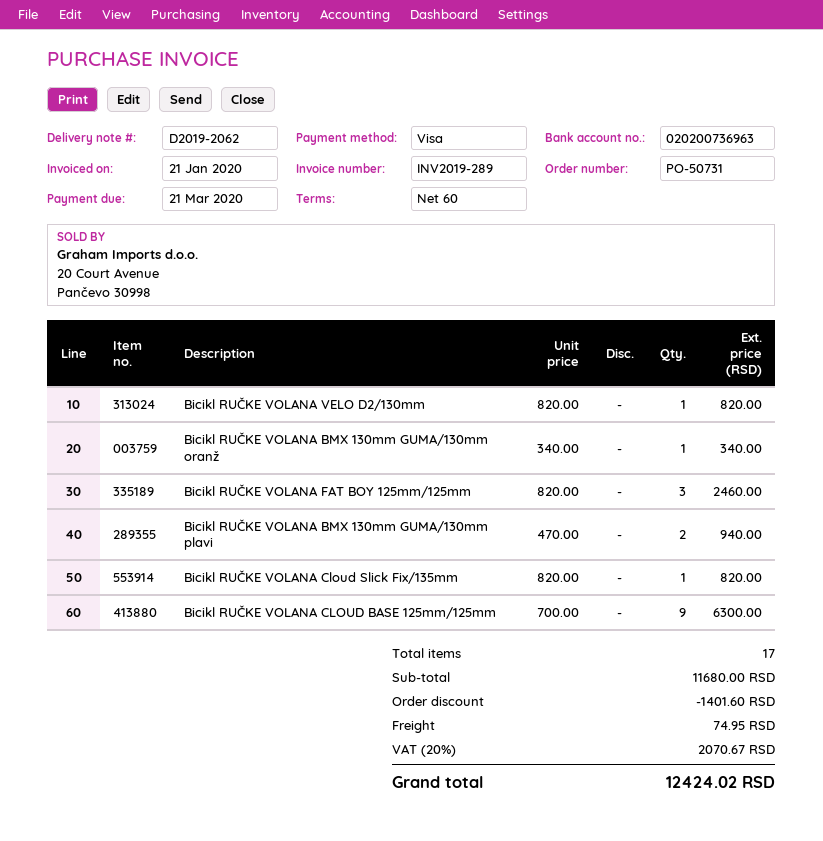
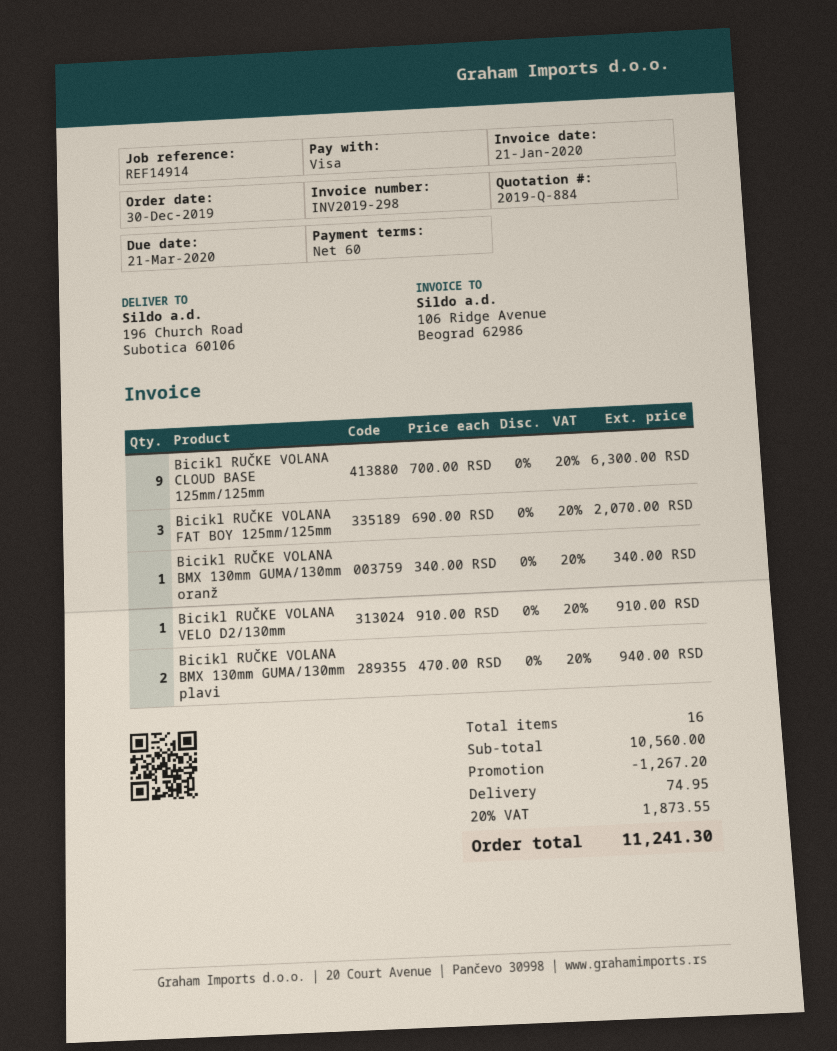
invoice number: INV2019-289 -> INV2019-298
Bicikl RUČKE VOLANA VELO D2/130mm: 1 x 820.00 = 820.00 -> 1 x 910.00 = 910.00
Bicikl RUČKE VOLANA FAT BOY 125mm/125mm: 3 x 820.00 = 2460.00 -> 3 x 690.00 = 2070.00
Bicikl RUČKE VOLANA Cloud Slick Fix/135mm: 1 x 820.00 = 820.00 -> none
total quantity: 17 -> 16
subtotal: 11680.00 -> 10560.00
discount: 1401.60 -> 1267.20
tax: 20% = 2070.67 -> 20% = 1873.55
total: 12424.02 -> 11241.30

